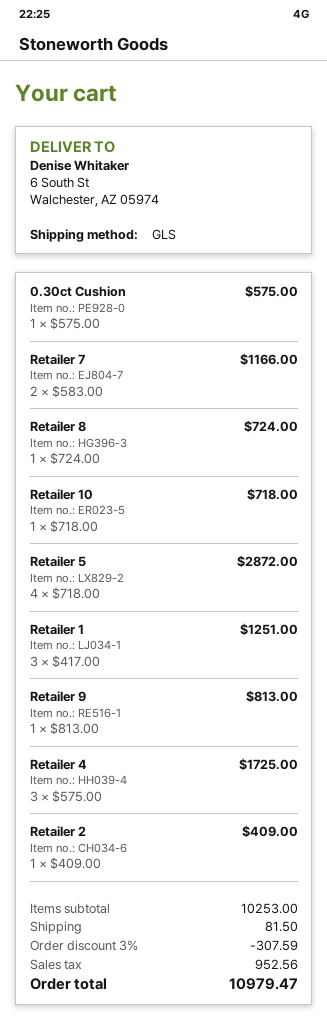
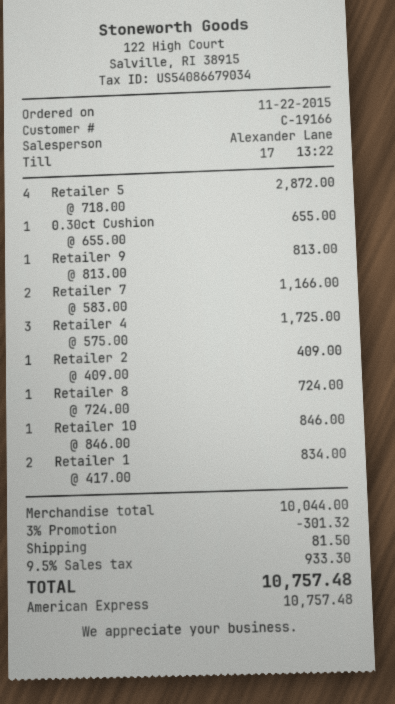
0.30ct Cushion: 1 x 575.00 = 575.00 -> 1 x 655.00 = 655.00
Retailer 10: 1 x 718.00 = 718.00 -> 1 x 846.00 = 846.00
Retailer 1: 3 x 417.00 = 1251.00 -> 2 x 417.00 = 834.00
subtotal: 10253.00 -> 10044.00
discount: 3% = 307.59 -> 3% = 301.32
tax: 952.56 -> 933.30
total: 10979.47 -> 10757.48

